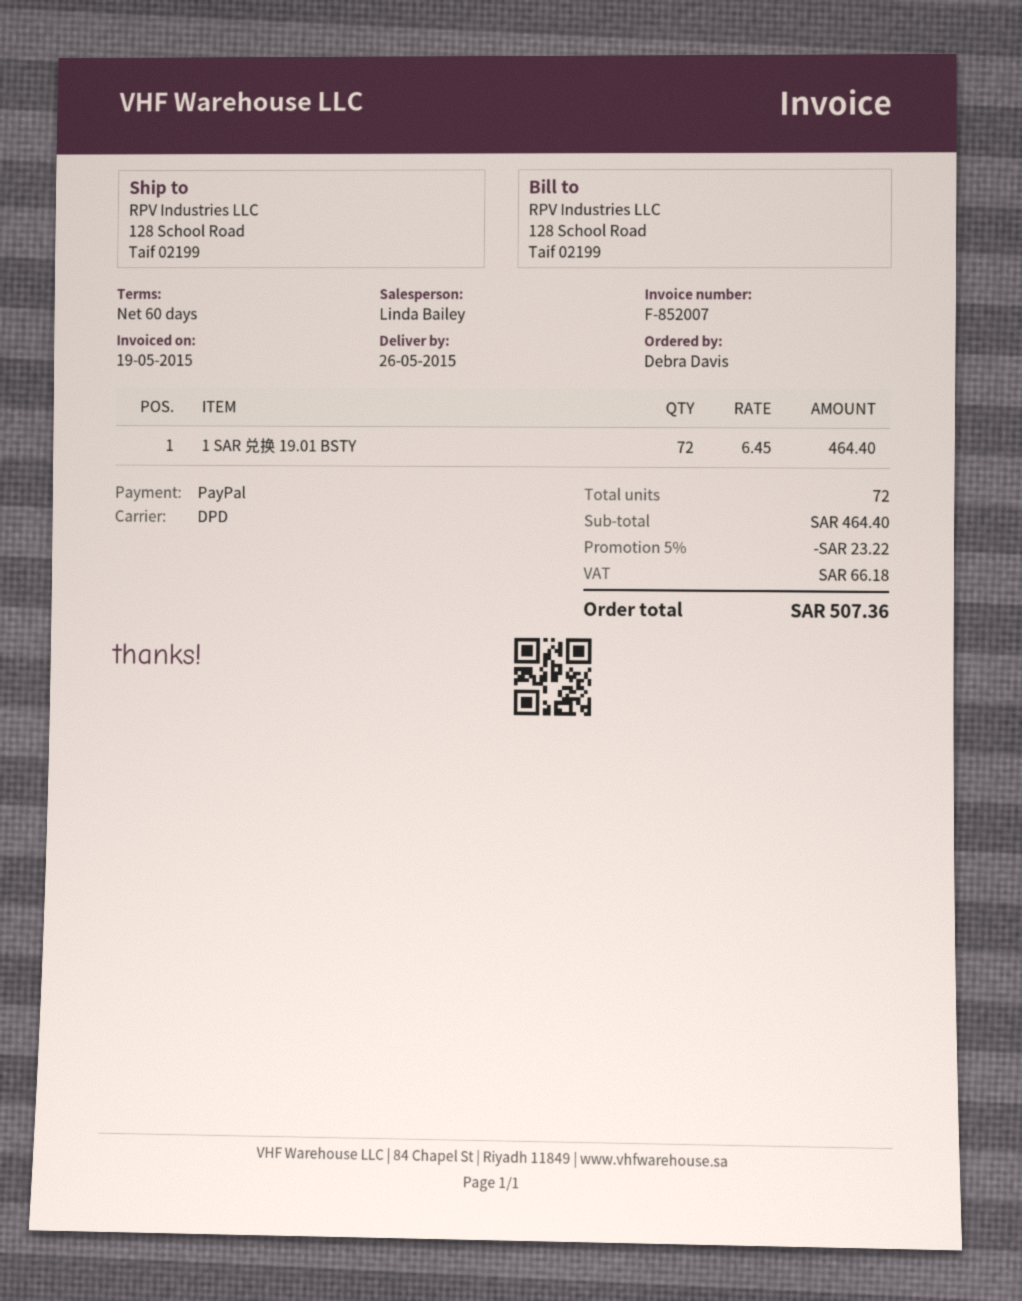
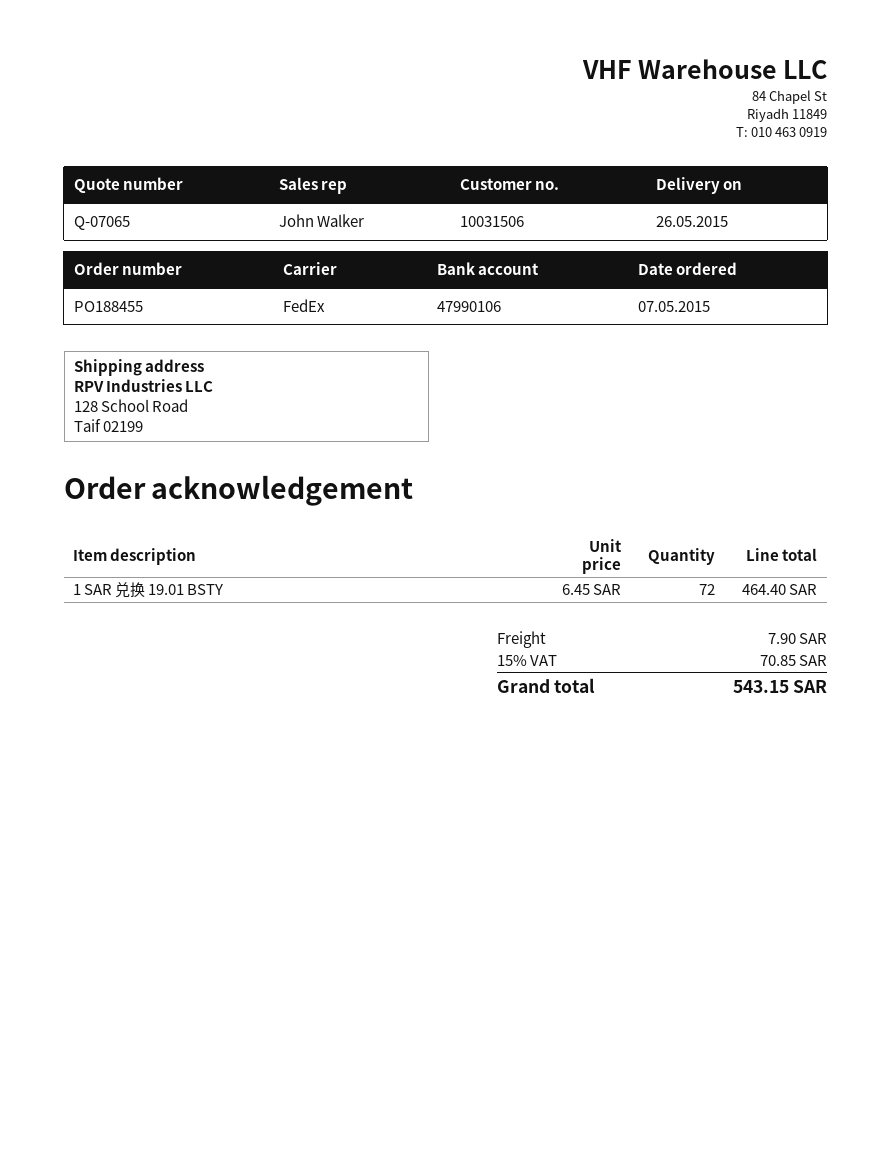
sales rep: Linda Bailey -> John Walker
shipping method: DPD -> FedEx
discount: 5% = 23.22 -> none
shipping: none -> 7.90
tax: 66.18 -> 70.85
total: 507.36 -> 543.15

